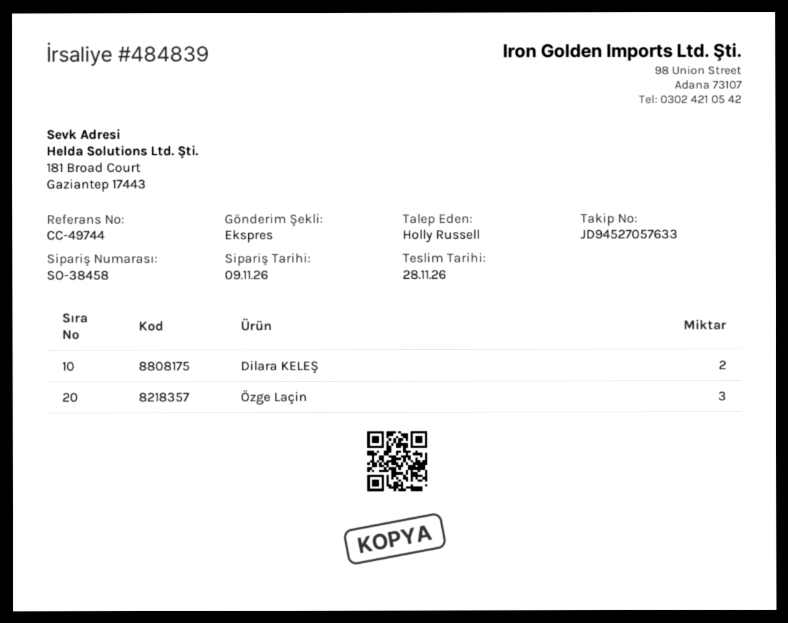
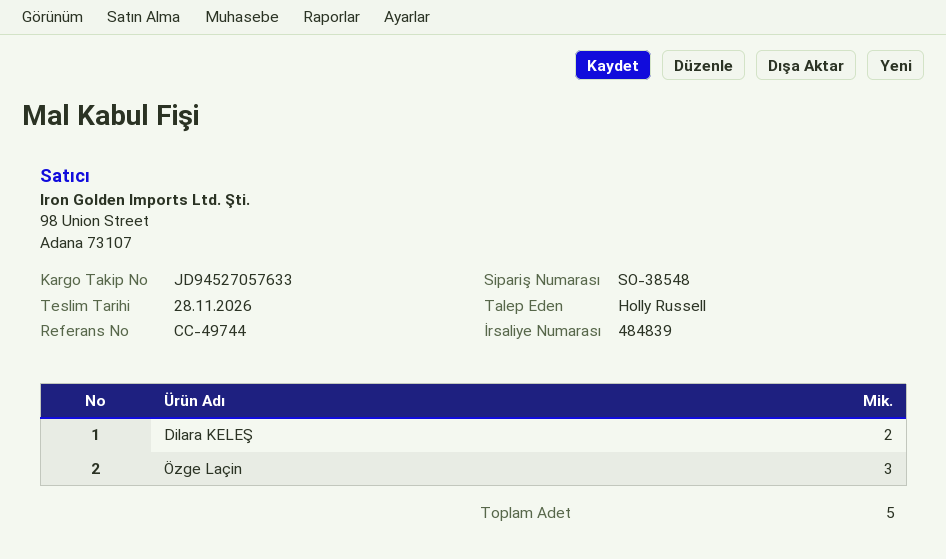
order number: SO-38458 -> SO-38548

